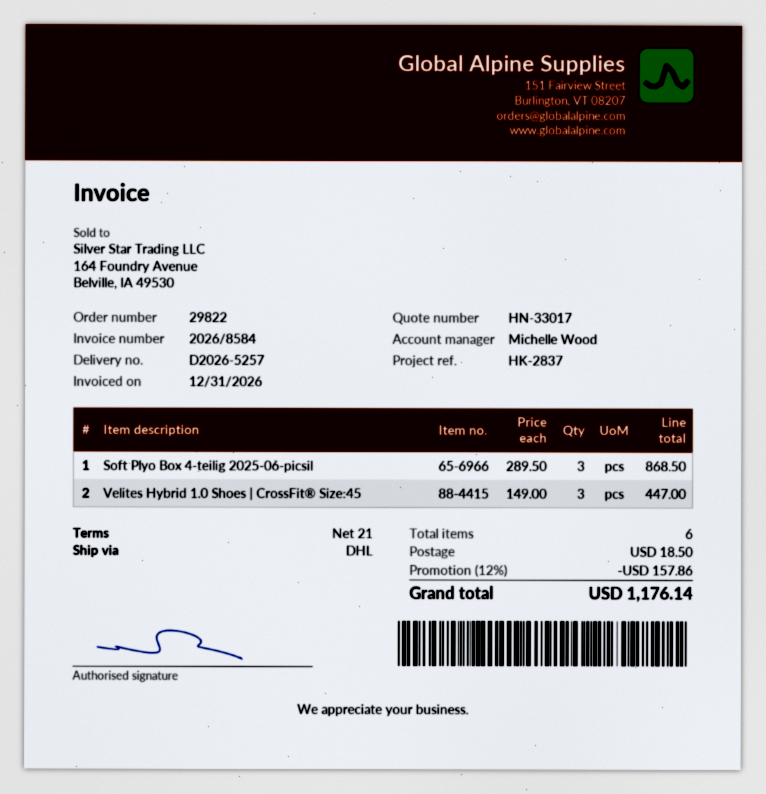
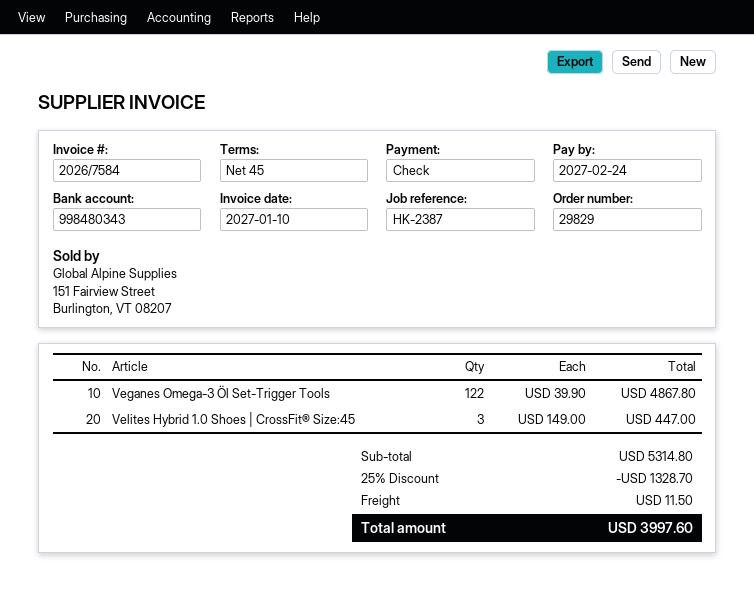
order number: 29822 -> 29829
invoice number: 2026/8584 -> 2026/7584
invoice date: 2026-12-31 -> 2027-01-10
payment terms: 21 days -> 45 days
reference: HK-2837 -> HK-2387
Soft Plyo Box 4-teilig 2025-06-picsil: 3 x 289.50 = 868.50 -> none
Veganes Omega-3 Öl Set-Trigger Tools: none -> 122 x 39.90 = 4867.80
discount: 12% = 157.86 -> 25% = 1328.70
shipping: 18.50 -> 11.50
total: 1176.14 -> 3997.60

